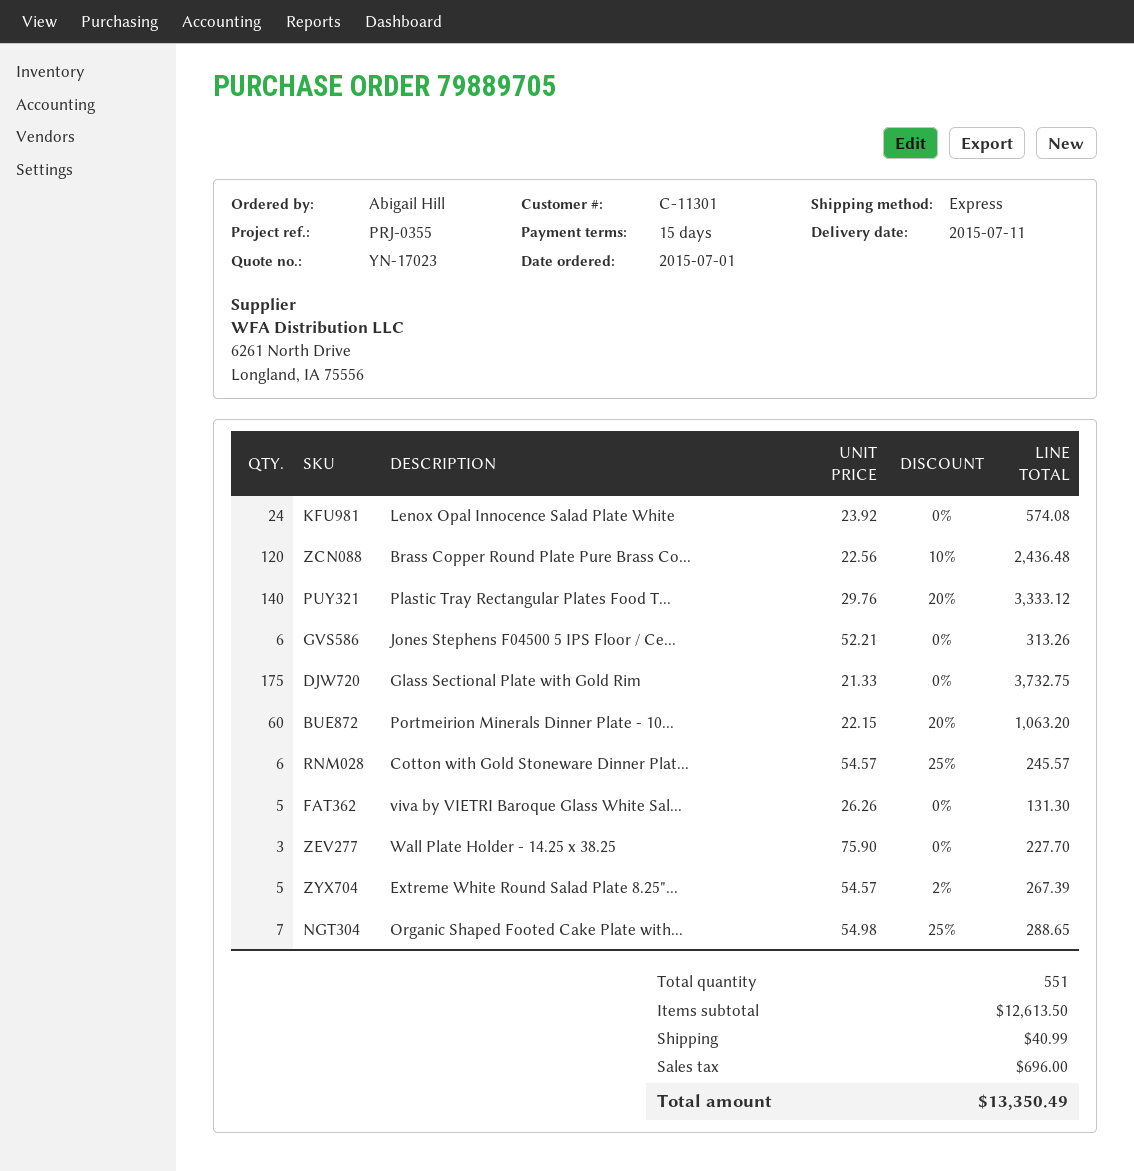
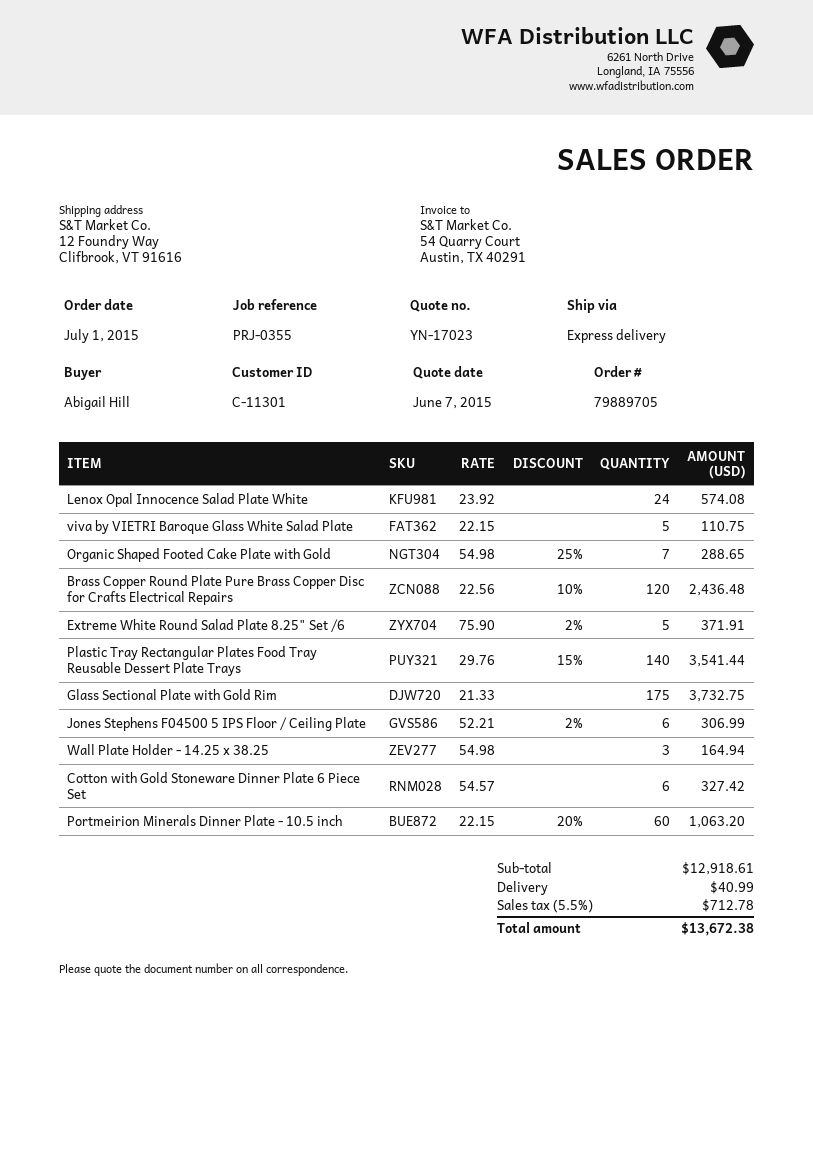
Plastic Tray Rectangular Plates Food T...: 140 x 29.76 - 20% = 3333.12 -> 140 x 29.76 - 15% = 3541.44
Jones Stephens F04500 5 IPS Floor / Ce...: 6 x 52.21 = 313.26 -> 6 x 52.21 - 2% = 306.99
Cotton with Gold Stoneware Dinner Plat...: 6 x 54.57 - 25% = 245.57 -> 6 x 54.57 = 327.42
viva by VIETRI Baroque Glass White Sal...: 5 x 26.26 = 131.30 -> 5 x 22.15 = 110.75
Wall Plate Holder - 14.25 x 38.25: 3 x 75.90 = 227.70 -> 3 x 54.98 = 164.94
Extreme White Round Salad Plate 8.25"...: 5 x 54.57 - 2% = 267.39 -> 5 x 75.90 - 2% = 371.91
subtotal: 12613.50 -> 12918.61
tax: 696.00 -> 712.78
total: 13350.49 -> 13672.38

